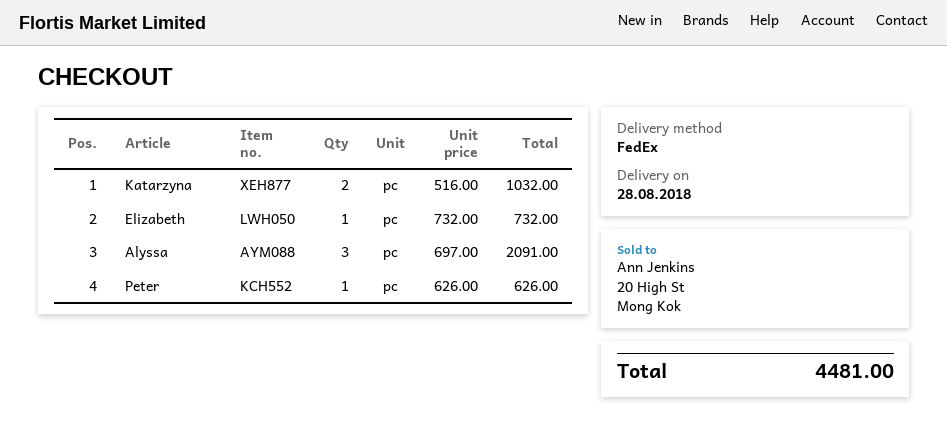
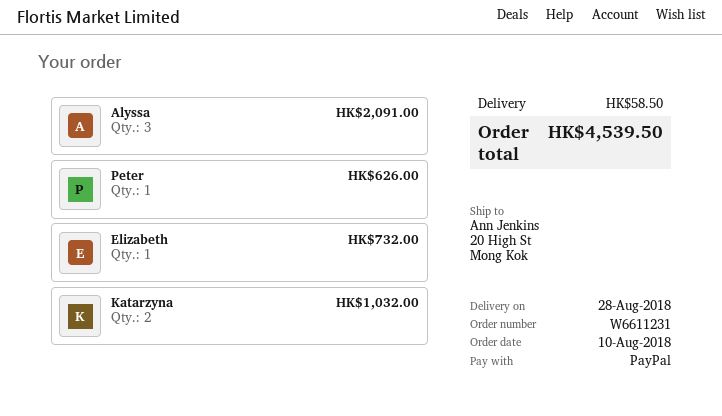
shipping: none -> 58.50
total: 4481.00 -> 4539.50

